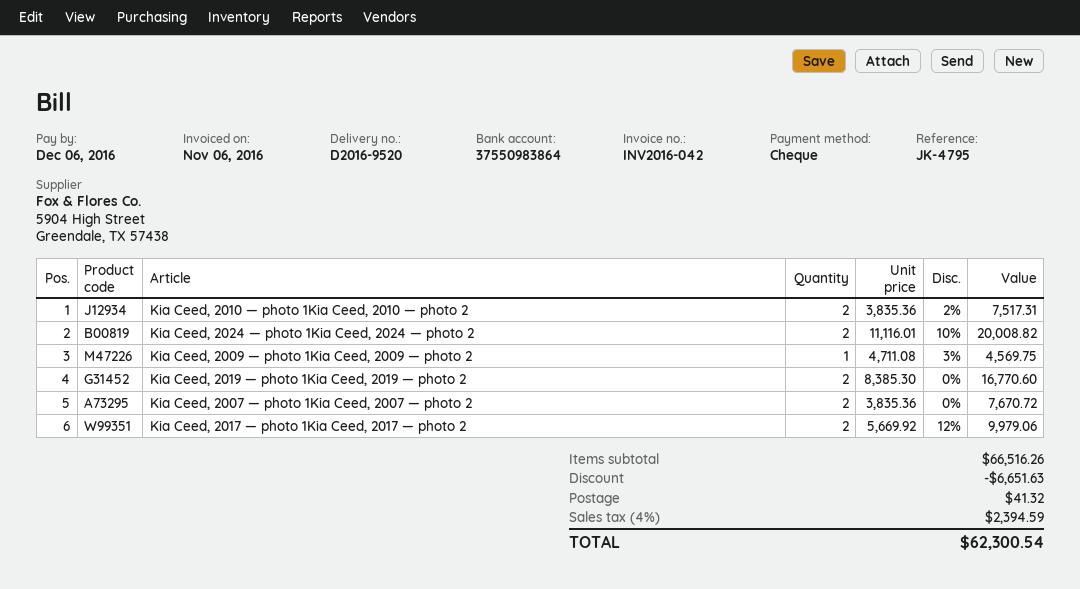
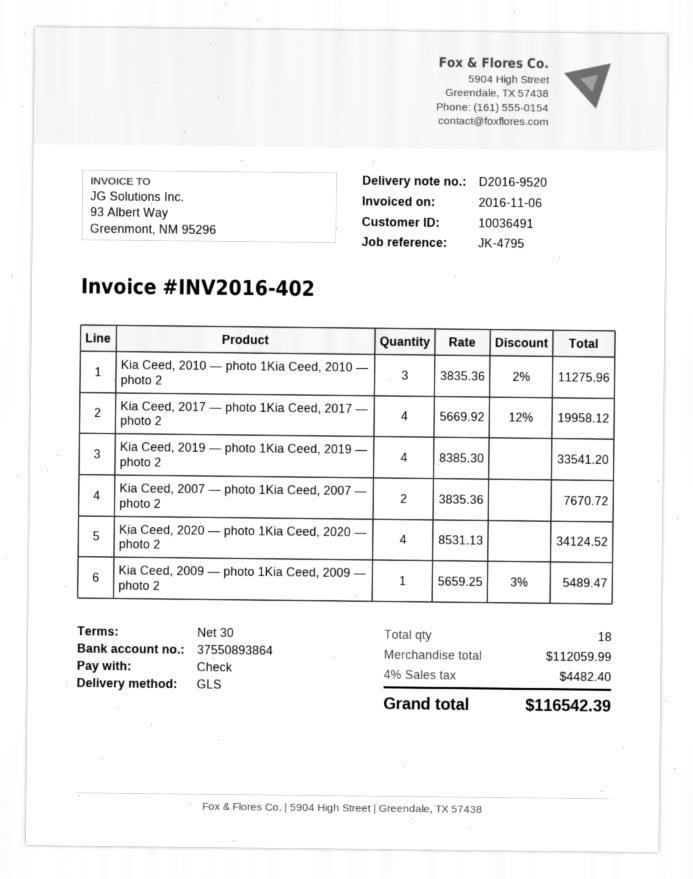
invoice number: INV2016-042 -> INV2016-402
bank account: 37550983864 -> 37550893864
Kia Ceed, 2010 — photo 1Kia Ceed, 2010 — photo 2: 2 x 3835.36 - 2% = 7517.31 -> 3 x 3835.36 - 2% = 11275.96
Kia Ceed, 2024 — photo 1Kia Ceed, 2024 — photo 2: 2 x 11116.01 - 10% = 20008.82 -> none
Kia Ceed, 2009 — photo 1Kia Ceed, 2009 — photo 2: 1 x 4711.08 - 3% = 4569.75 -> 1 x 5659.25 - 3% = 5489.47
Kia Ceed, 2019 — photo 1Kia Ceed, 2019 — photo 2: 2 x 8385.30 = 16770.60 -> 4 x 8385.30 = 33541.20
Kia Ceed, 2017 — photo 1Kia Ceed, 2017 — photo 2: 2 x 5669.92 - 12% = 9979.06 -> 4 x 5669.92 - 12% = 19958.12
Kia Ceed, 2020 — photo 1Kia Ceed, 2020 — photo 2: none -> 4 x 8531.13 = 34124.52
subtotal: 66516.26 -> 112059.99
discount: 6651.63 -> none
shipping: 41.32 -> none
tax: 4% = 2394.59 -> 4% = 4482.40
total: 62300.54 -> 116542.39

